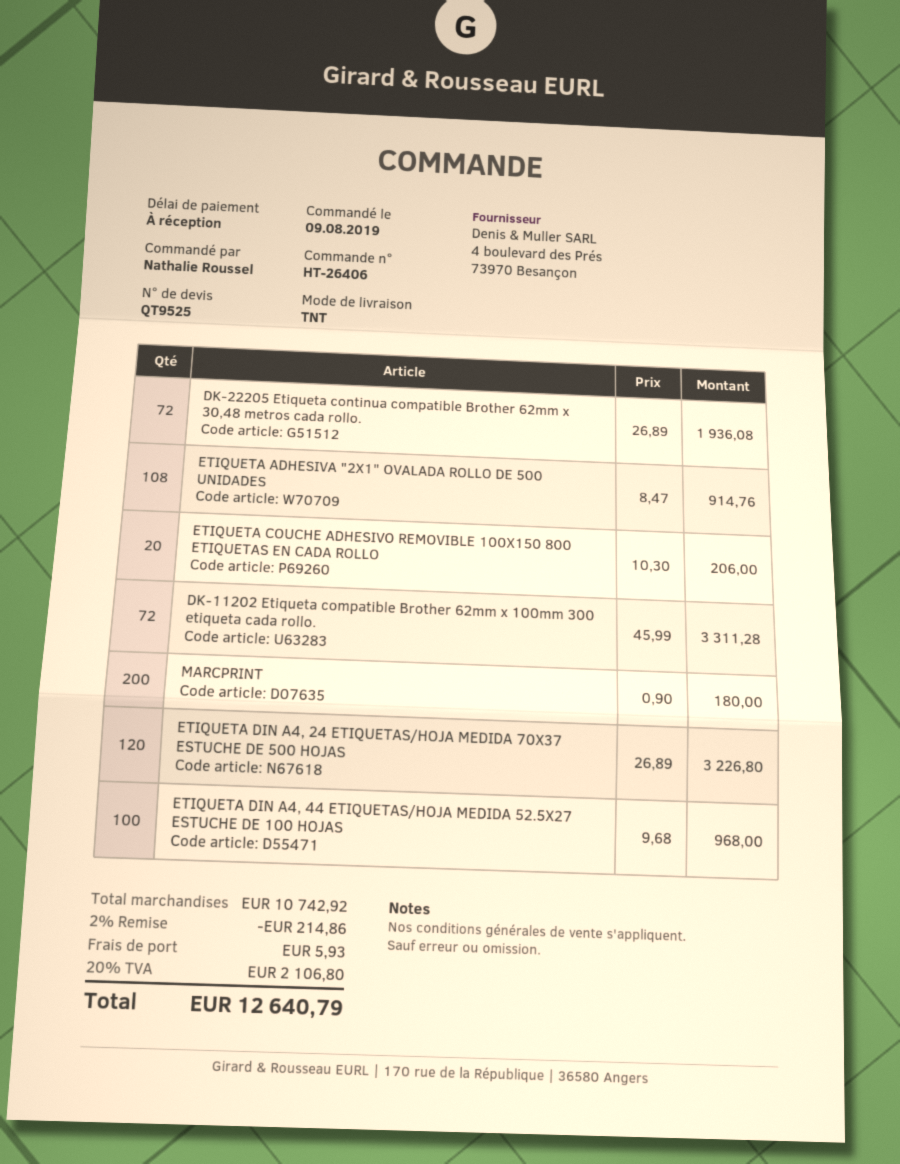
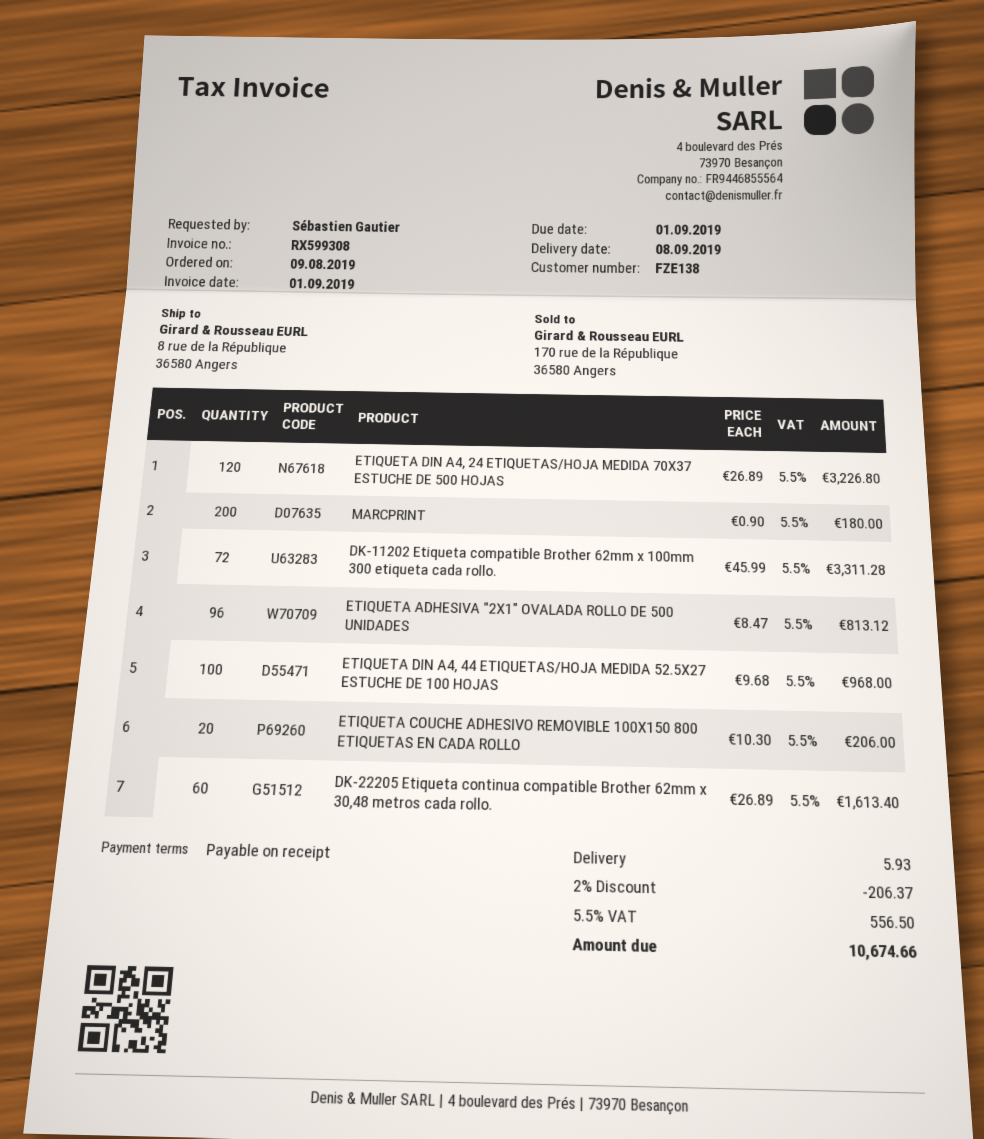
ordered by: Nathalie Roussel -> Sébastien Gautier
DK-22205 Etiqueta continua compatible Brother 62mm x 30,48 metros cada rollo.: 72 x 26.89 = 1936.08 -> 60 x 26.89 = 1613.40
ETIQUETA ADHESIVA "2X1" OVALADA ROLLO DE 500 UNIDADES: 108 x 8.47 = 914.76 -> 96 x 8.47 = 813.12
discount: 2% = 214.86 -> 2% = 206.37
tax: 20% = 2106.80 -> 5.5% = 556.50
total: 12640.79 -> 10674.66

